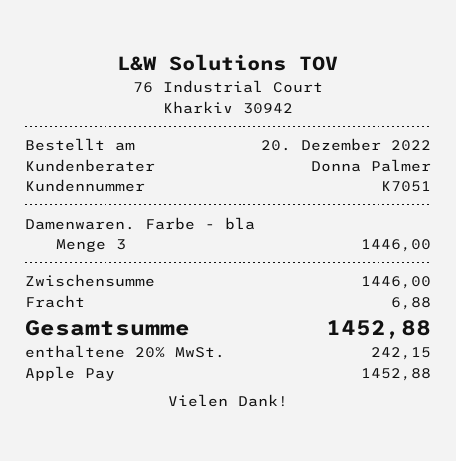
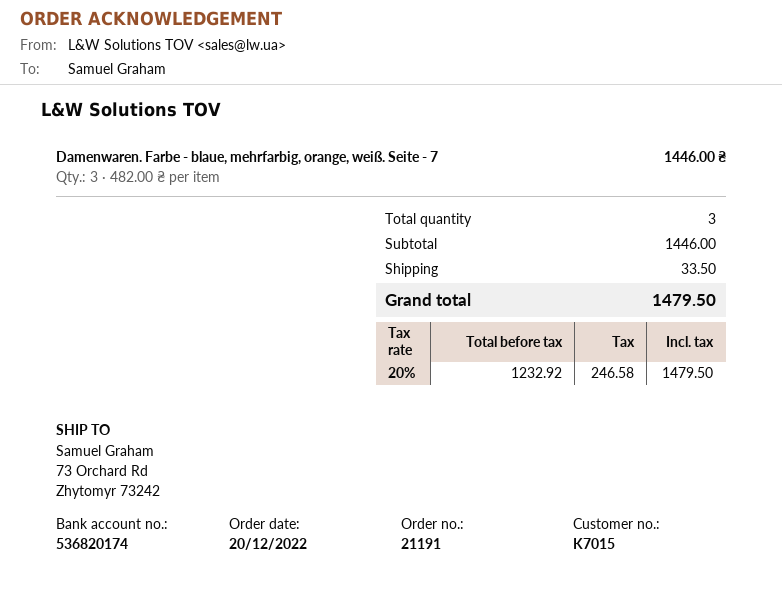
customer number: K7051 -> K7015
shipping: 6.88 -> 33.50
tax: 20% = 242.15 -> 20% = 246.58
total: 1452.88 -> 1479.50

